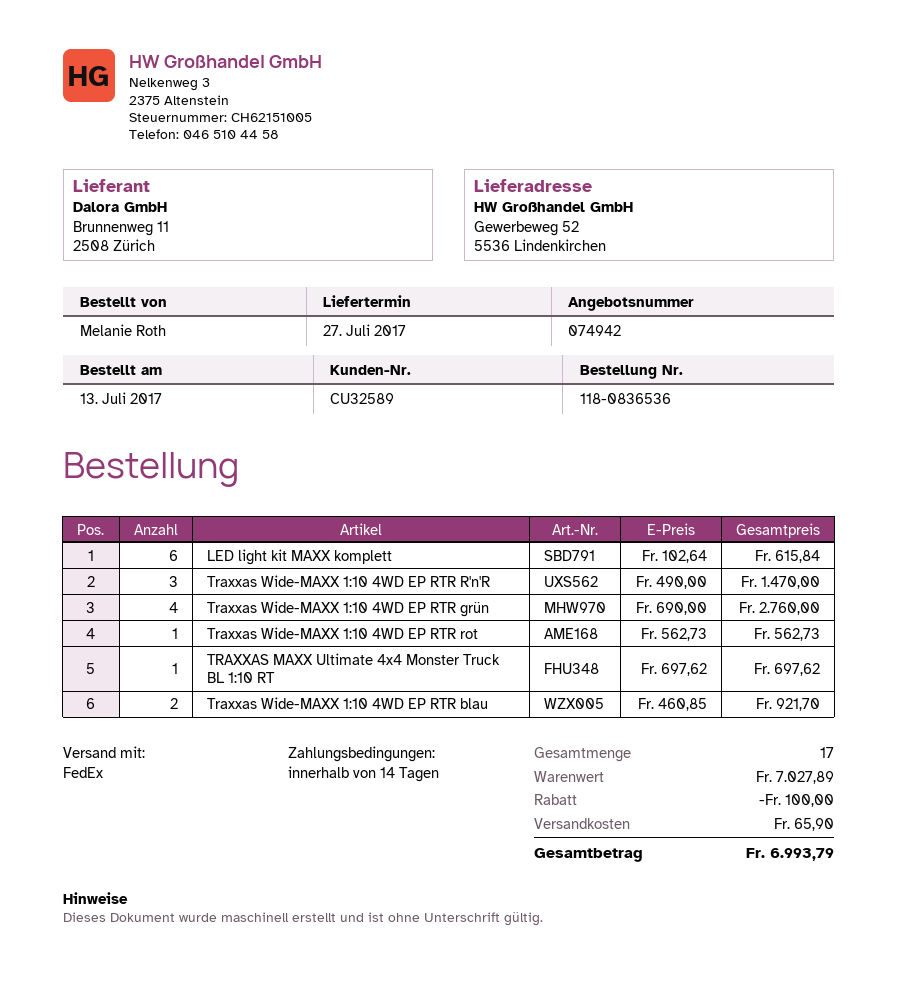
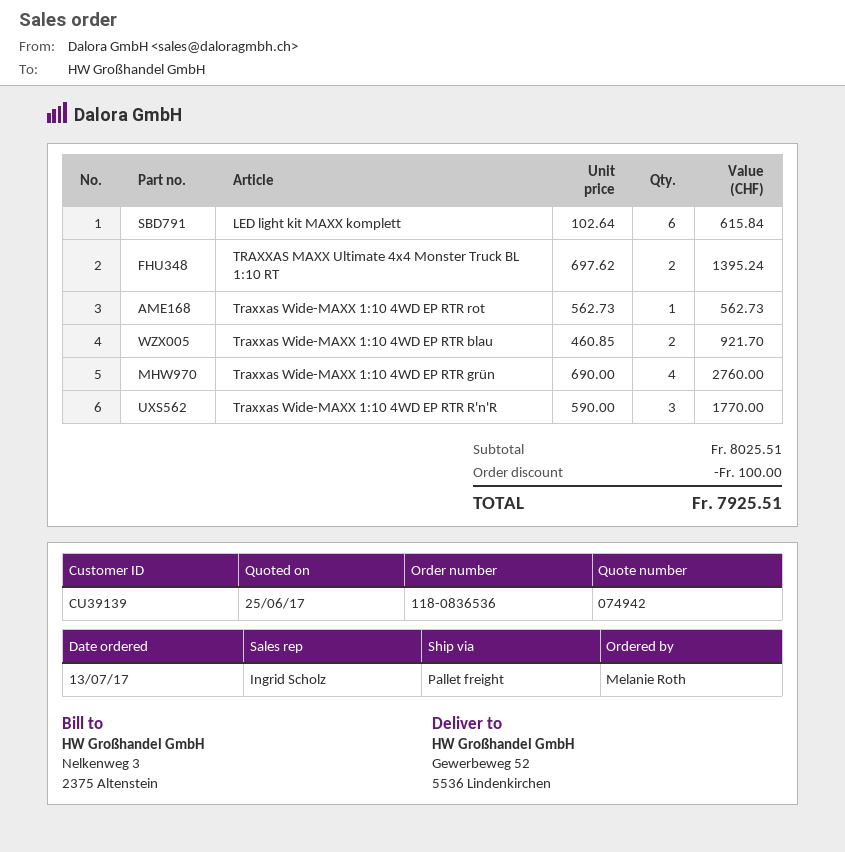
customer number: CU32589 -> CU39139
shipping method: FedEx -> pallet freight
Traxxas Wide-MAXX 1:10 4WD EP RTR R'n'R: 3 x 490.00 = 1470.00 -> 3 x 590.00 = 1770.00
TRAXXAS MAXX Ultimate 4x4 Monster Truck BL 1:10 RT: 1 x 697.62 = 697.62 -> 2 x 697.62 = 1395.24
subtotal: 7027.89 -> 8025.51
shipping: 65.90 -> none
total: 6993.79 -> 7925.51

